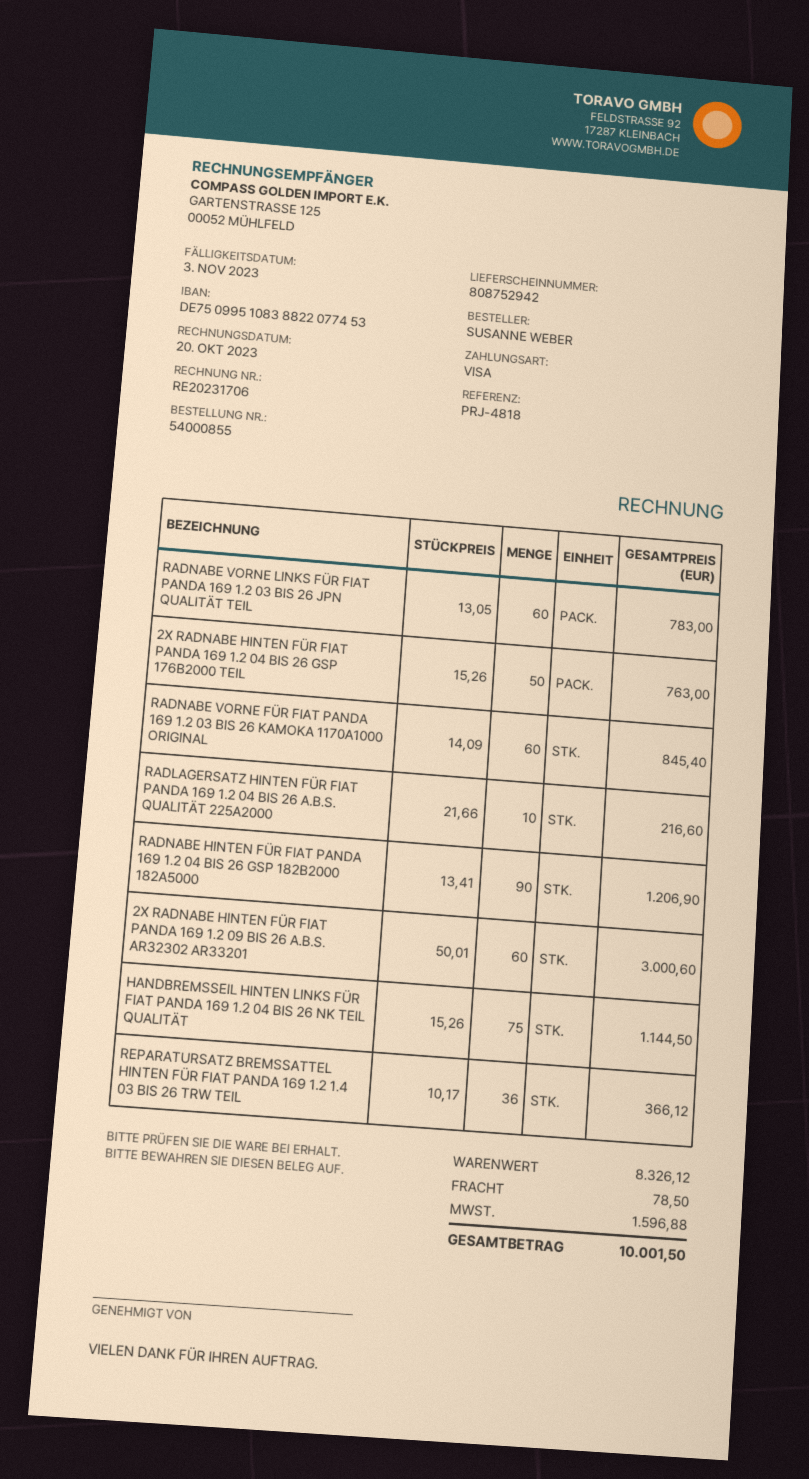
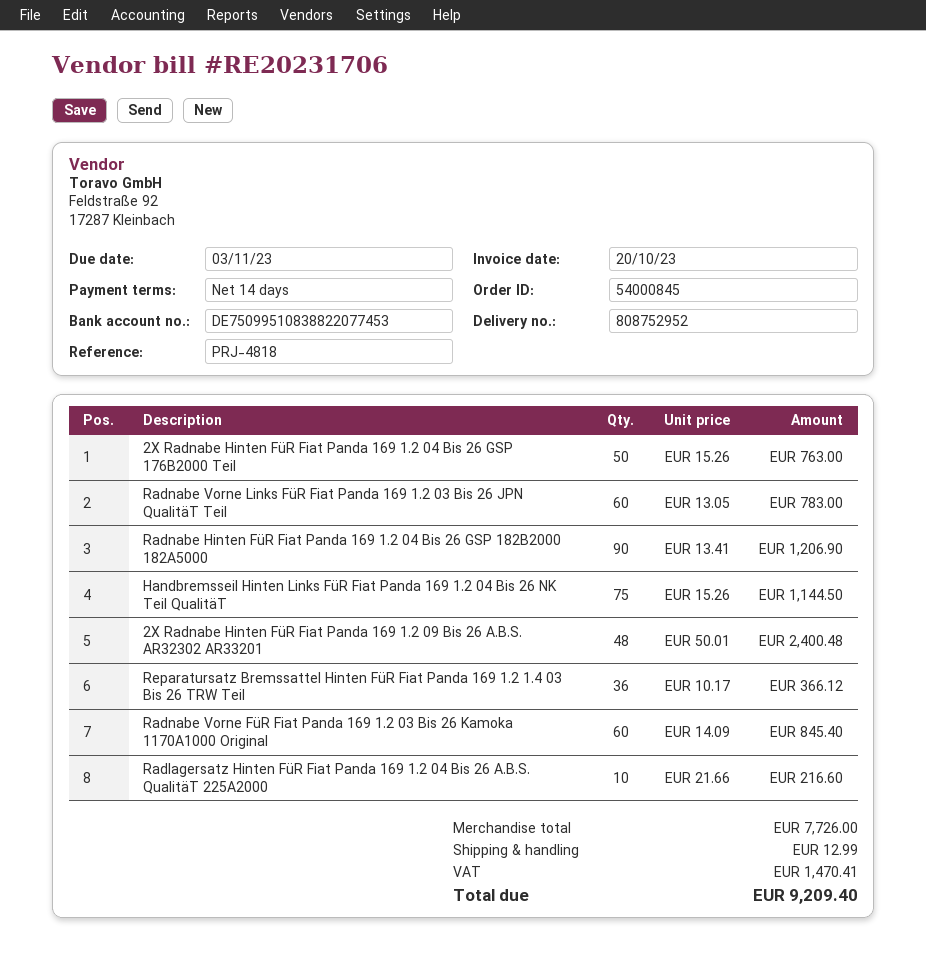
order number: 54000855 -> 54000845
delivery note number: 808752942 -> 808752952
2X RADNABE HINTEN FÜR FIAT PANDA 169 1.2 09 BIS 26 A.B.S. AR32302 AR33201: 60 x 50.01 = 3000.60 -> 48 x 50.01 = 2400.48
subtotal: 8326.12 -> 7726.00
shipping: 78.50 -> 12.99
tax: 1596.88 -> 1470.41
total: 10001.50 -> 9209.40

